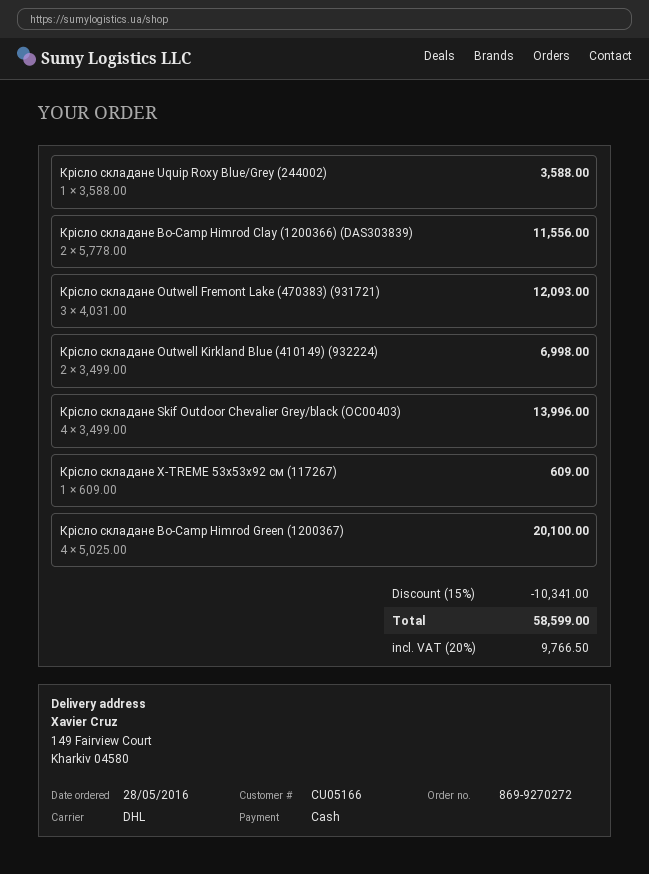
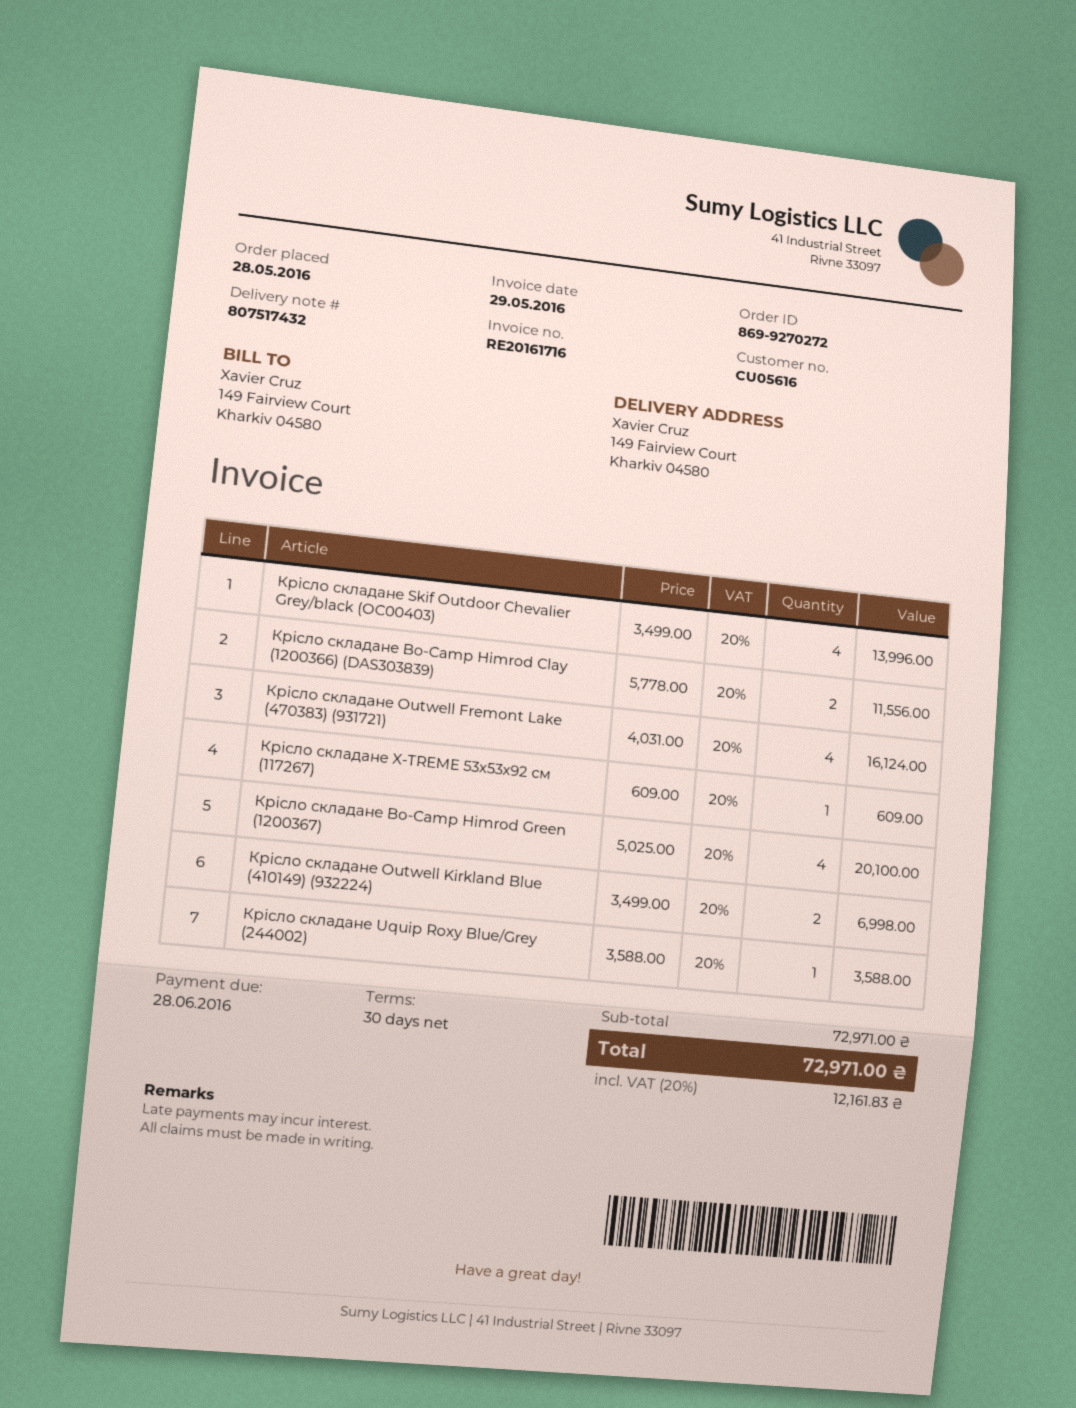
customer number: CU05166 -> CU05616
Крісло складане Outwell Fremont Lake (470383) (931721): 3 x 4031.00 = 12093.00 -> 4 x 4031.00 = 16124.00
discount: 15% = 10341.00 -> none
tax: 20% = 9766.50 -> 20% = 12161.83
total: 58599.00 -> 72971.00

